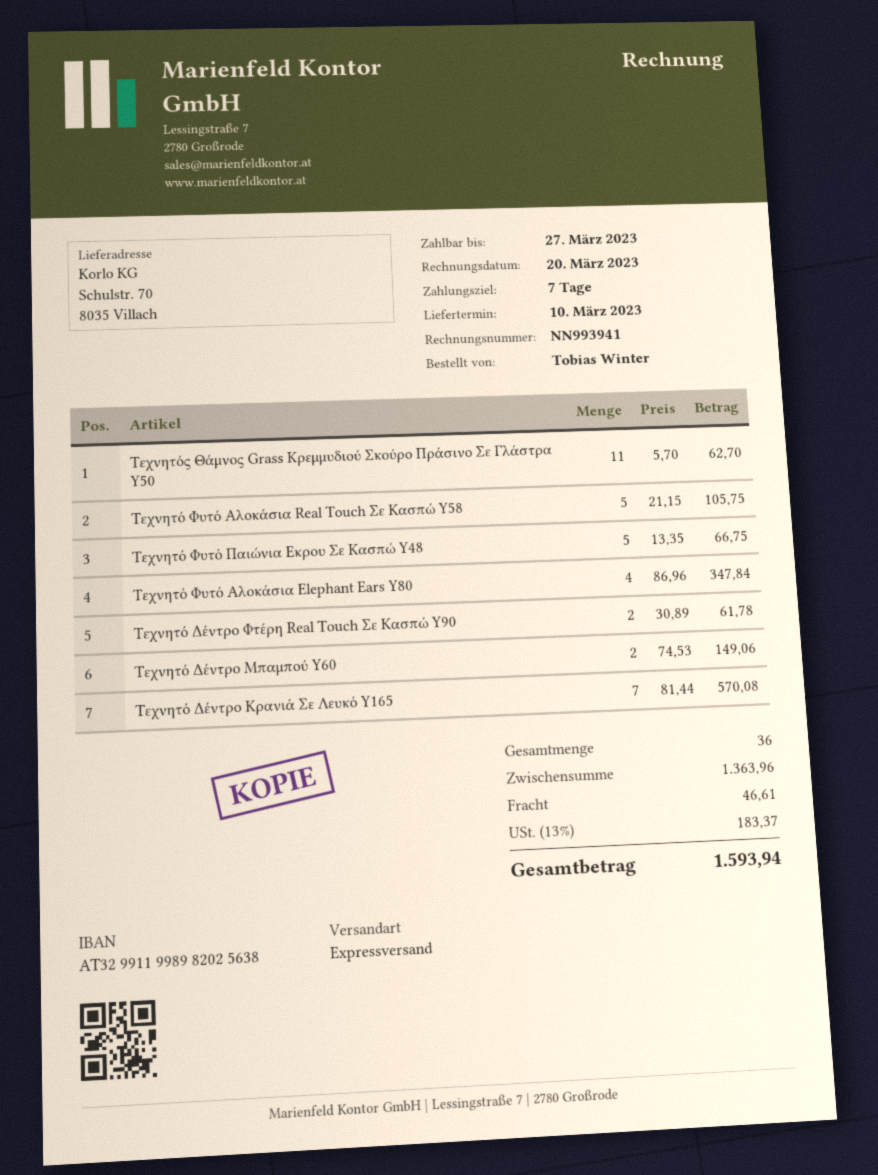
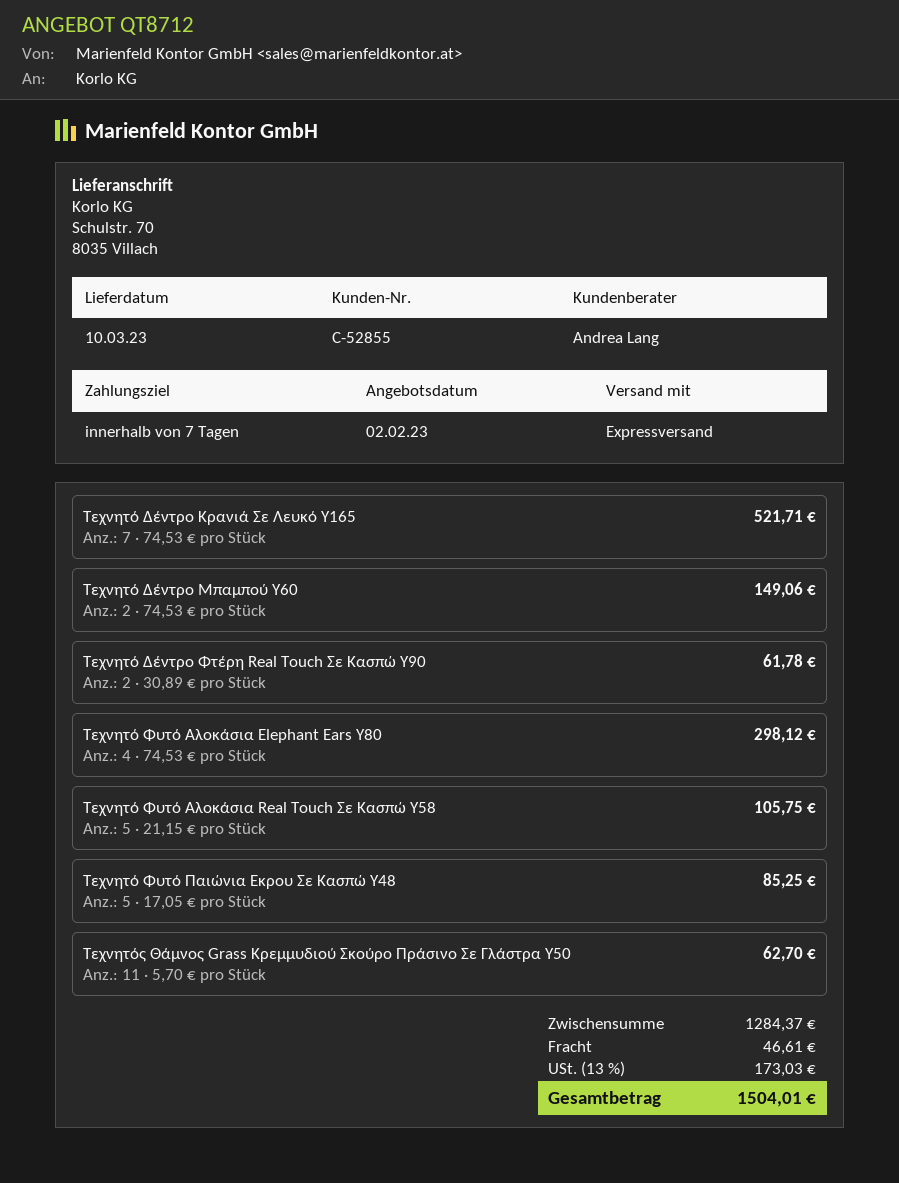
Τεχνητό Φυτό Παιώνια Εκρου Σε Κασπώ Υ48: 5 x 13.35 = 66.75 -> 5 x 17.05 = 85.25
Τεχνητό Φυτό Αλοκάσια Elephant Ears Υ80: 4 x 86.96 = 347.84 -> 4 x 74.53 = 298.12
Τεχνητό Δέντρο Κρανιά Σε Λευκό Y165: 7 x 81.44 = 570.08 -> 7 x 74.53 = 521.71
subtotal: 1363.96 -> 1284.37
tax: 13% = 183.37 -> 13% = 173.03
total: 1593.94 -> 1504.01

